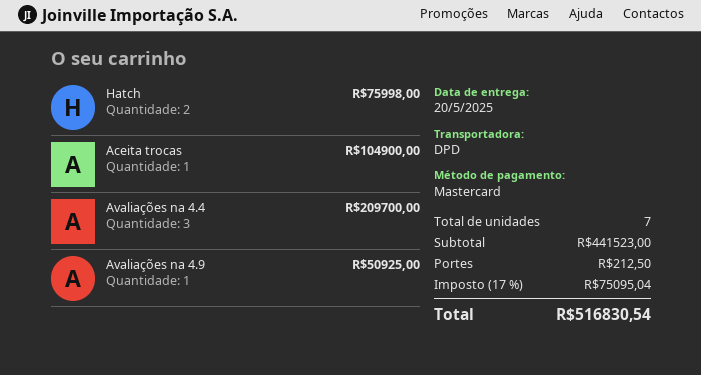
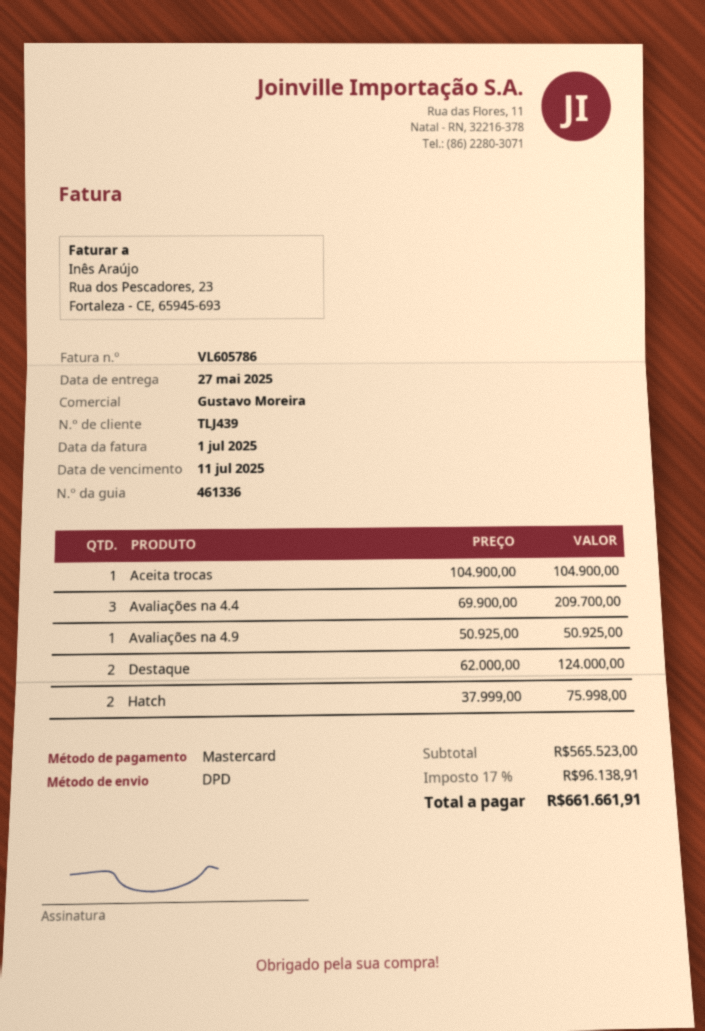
delivery date: 2025-05-20 -> 2025-05-27
Destaque: none -> 2 for 124000.00
subtotal: 441523.00 -> 565523.00
shipping: 212.50 -> none
tax: 17% = 75095.04 -> 17% = 96138.91
total: 516830.54 -> 661661.91

